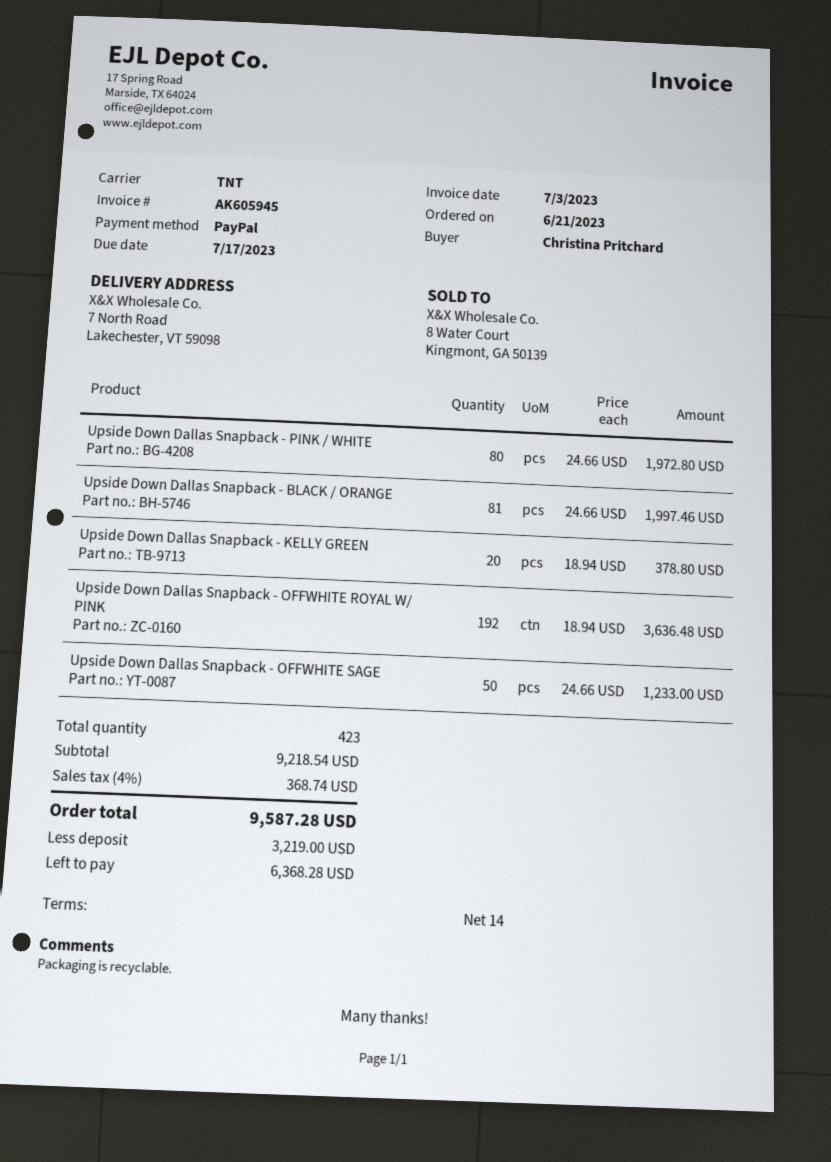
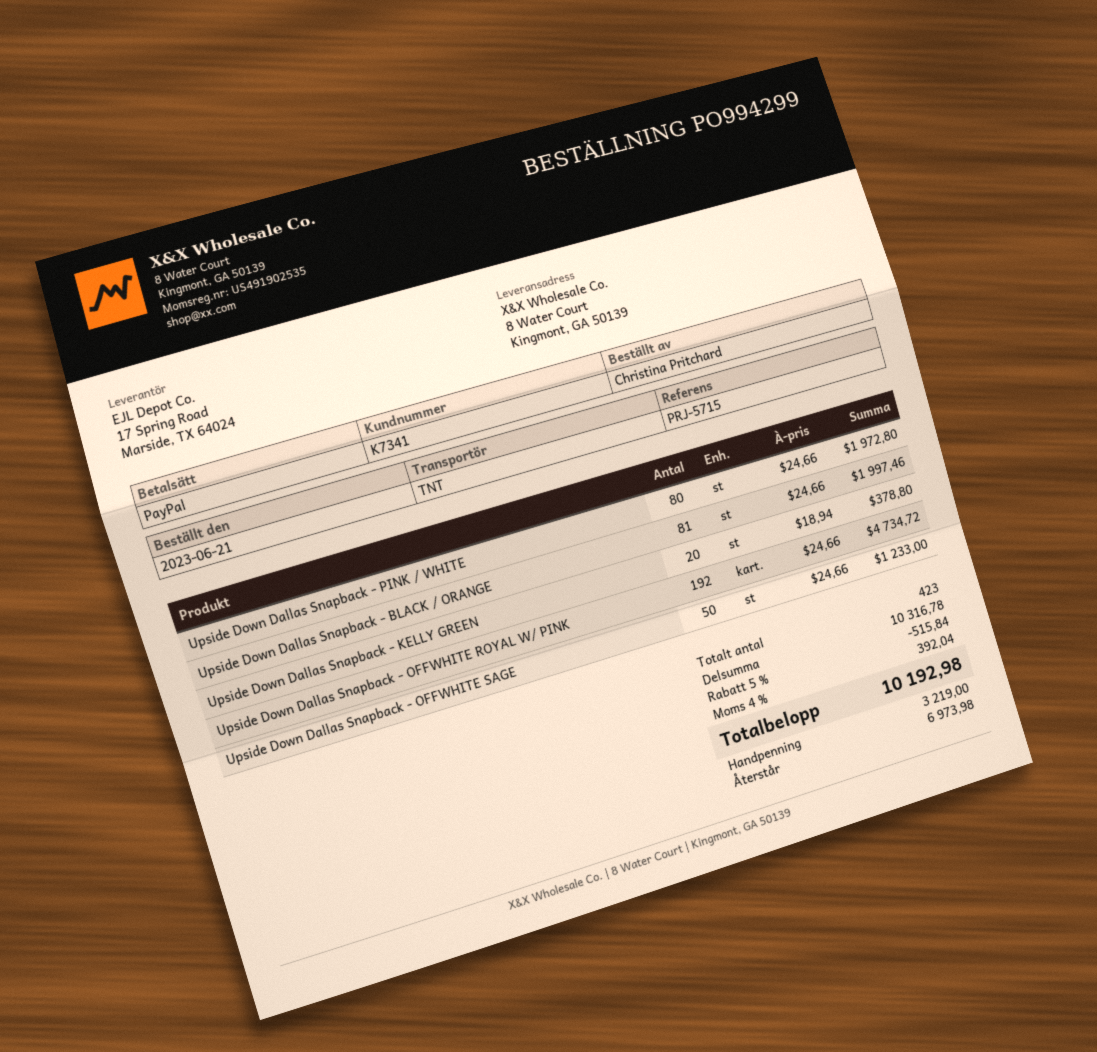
ship to: 7 North Road, Lakechester, VT 59098 -> 8 Water Court, Kingmont, GA 50139
Upside Down Dallas Snapback - OFFWHITE ROYAL W/ PINK: 192 x 18.94 = 3636.48 -> 192 x 24.66 = 4734.72
subtotal: 9218.54 -> 10316.78
discount: none -> 5% = 515.84
tax: 4% = 368.74 -> 4% = 392.04
total: 9587.28 -> 10192.98
balance: 6368.28 -> 6973.98

